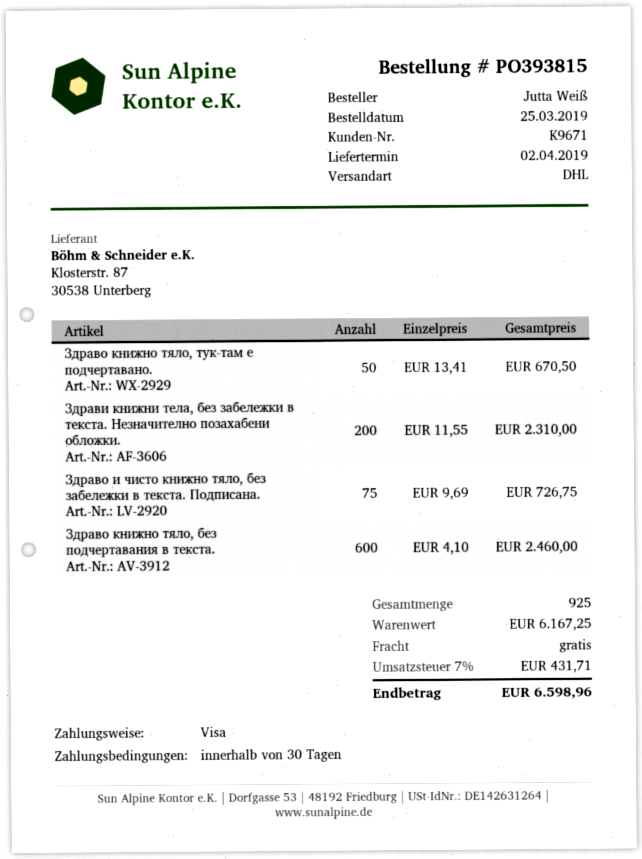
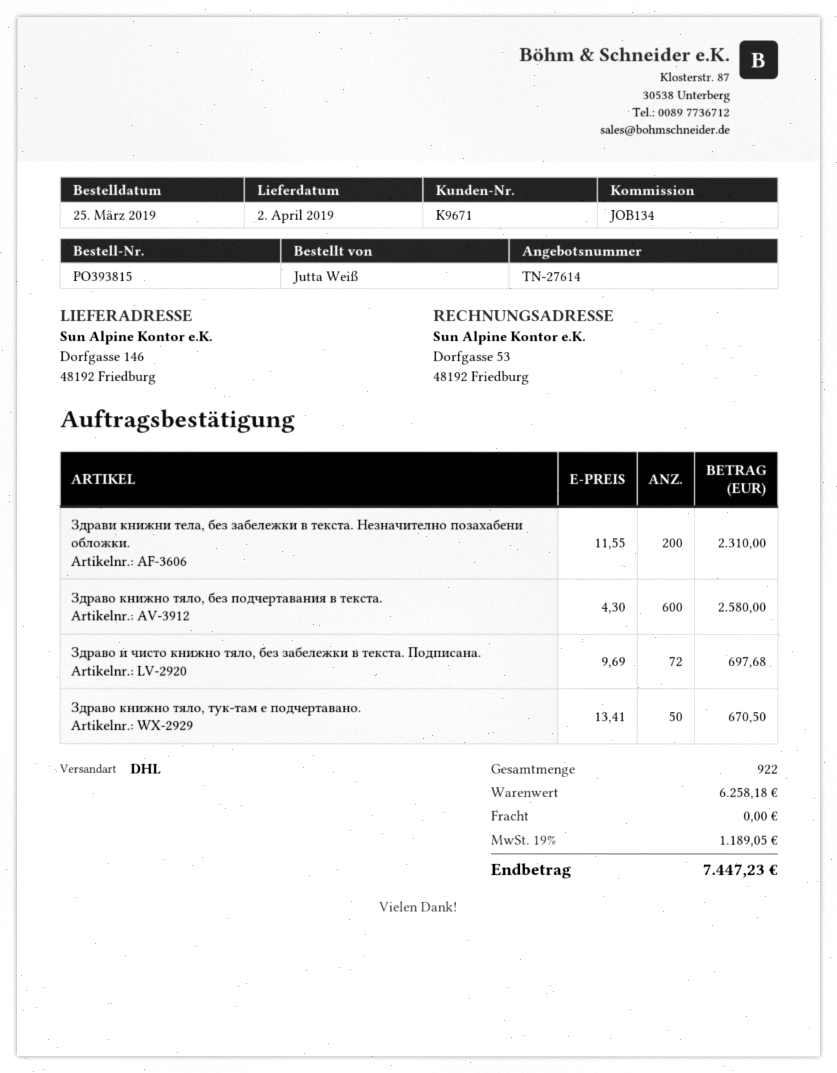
Здраво и чисто книжно тяло, без забележки в текста. Подписана.: 75 x 9.69 = 726.75 -> 72 x 9.69 = 697.68
Здраво книжно тяло, без подчертавания в текста.: 600 x 4.10 = 2460.00 -> 600 x 4.30 = 2580.00
total quantity: 925 -> 922
subtotal: 6167.25 -> 6258.18
tax: 7% = 431.71 -> 19% = 1189.05
total: 6598.96 -> 7447.23

